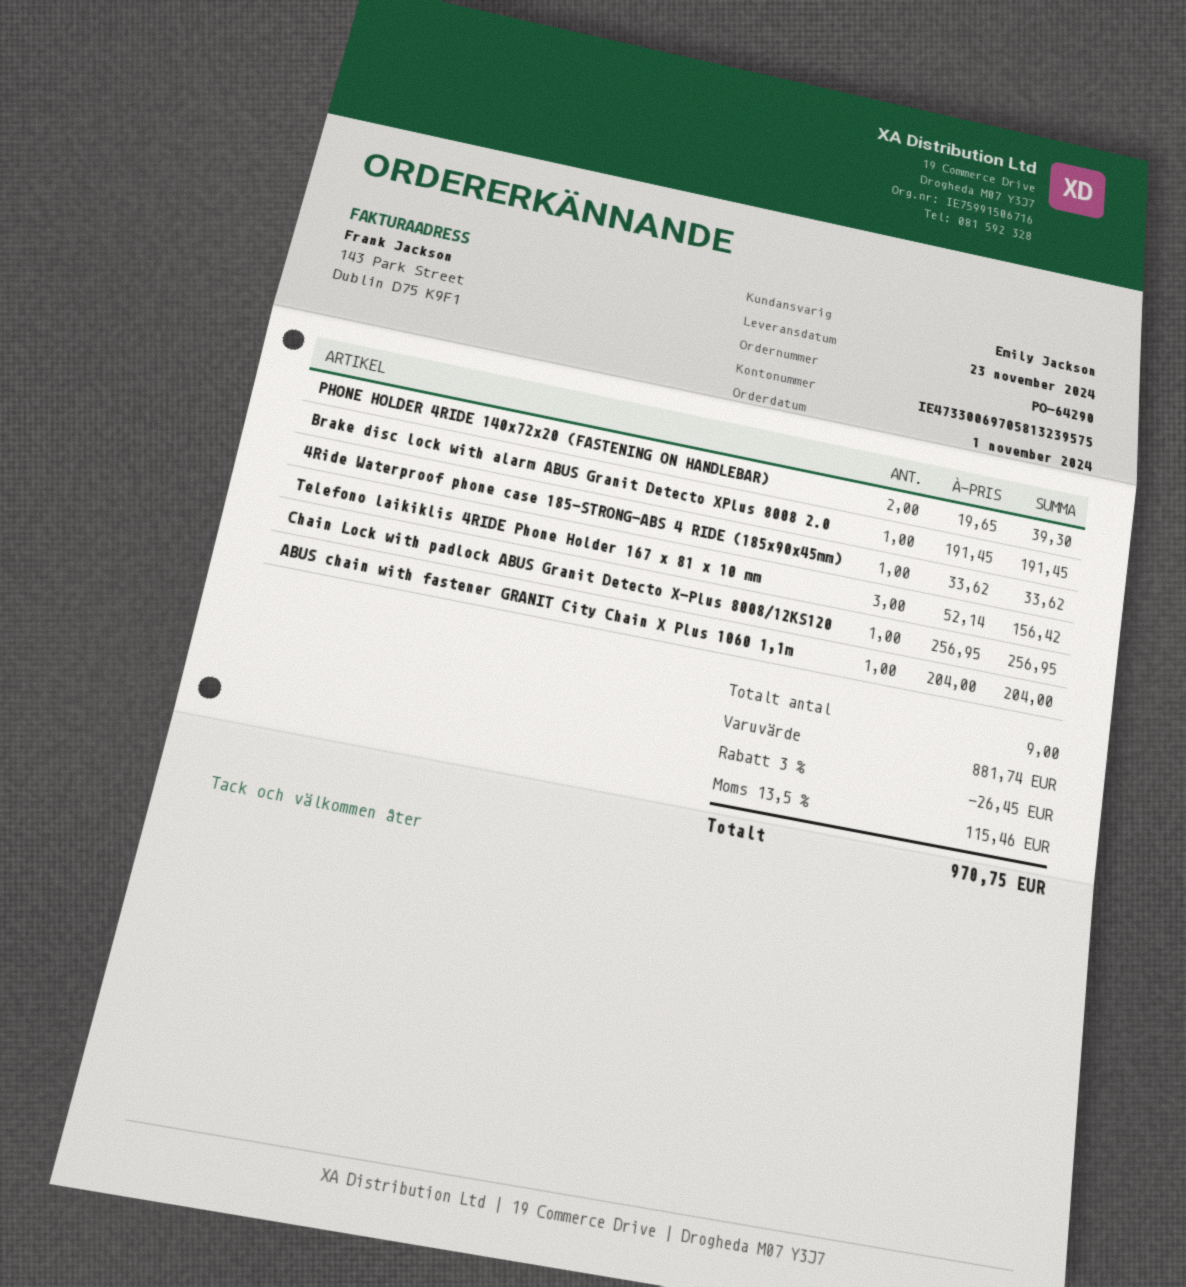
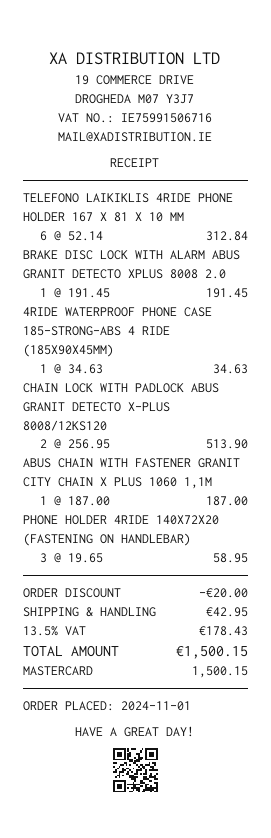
PHONE HOLDER 4RIDE 140x72x20 (FASTENING ON HANDLEBAR): 2 x 19.65 = 39.30 -> 3 x 19.65 = 58.95
4Ride Waterproof phone case 185-STRONG-ABS 4 RIDE (185x90x45mm): 1 x 33.62 = 33.62 -> 1 x 34.63 = 34.63
Telefono laikiklis 4RIDE Phone Holder 167 x 81 x 10 mm: 3 x 52.14 = 156.42 -> 6 x 52.14 = 312.84
Chain Lock with padlock ABUS Granit Detecto X-Plus 8008/12KS120: 1 x 256.95 = 256.95 -> 2 x 256.95 = 513.90
ABUS chain with fastener GRANIT City Chain X Plus 1060 1,1m: 1 x 204.00 = 204.00 -> 1 x 187.00 = 187.00
discount: 26.45 -> 20.00
shipping: none -> 42.95
tax: 13.5% = 115.46 -> 13.5% = 178.43
total: 970.75 -> 1500.15

